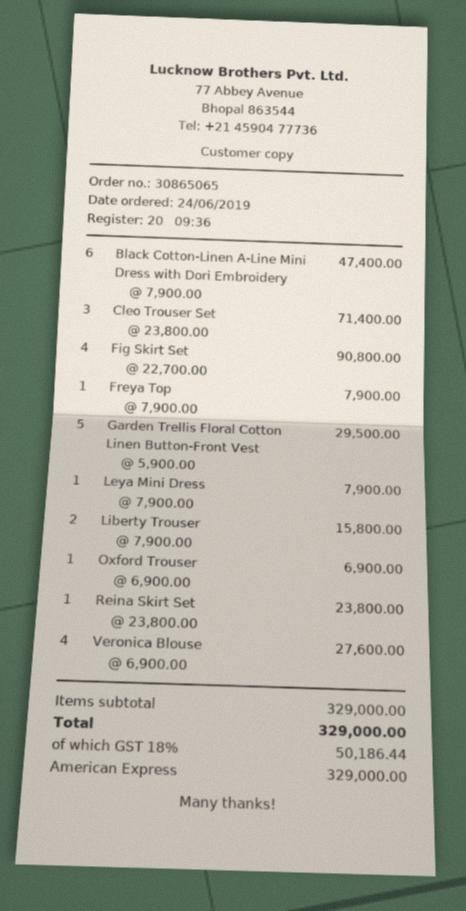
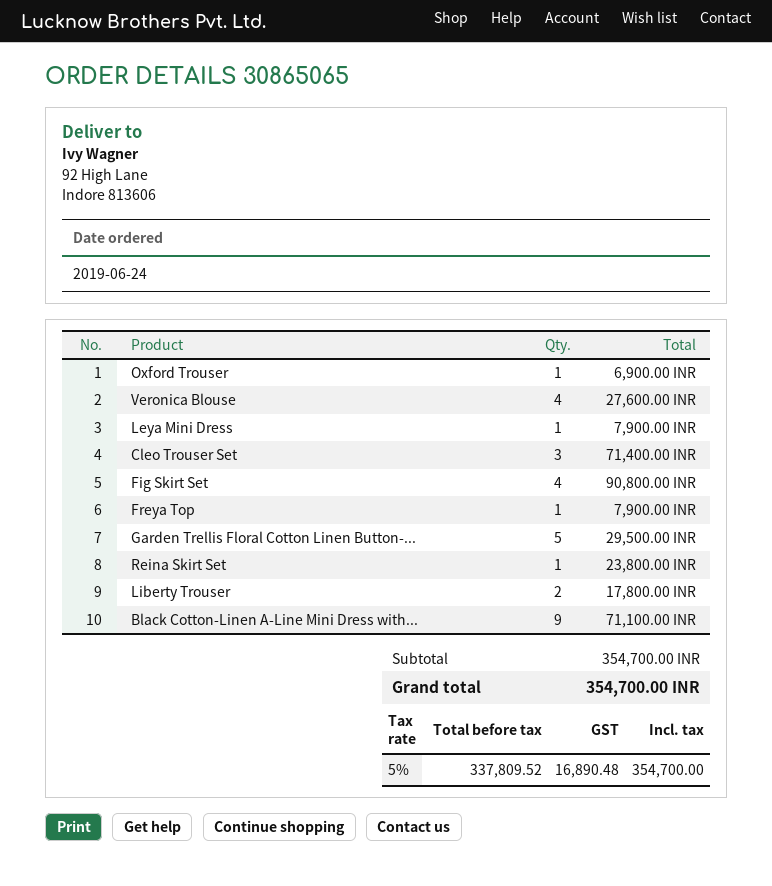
Black Cotton-Linen A-Line Mini Dress with Dori Embroidery: 6 for 47400.00 -> 9 for 71100.00
Liberty Trouser: 2 for 15800.00 -> 2 for 17800.00
subtotal: 329000.00 -> 354700.00
tax: 18% = 50186.44 -> 5% = 16890.48
total: 329000.00 -> 354700.00

